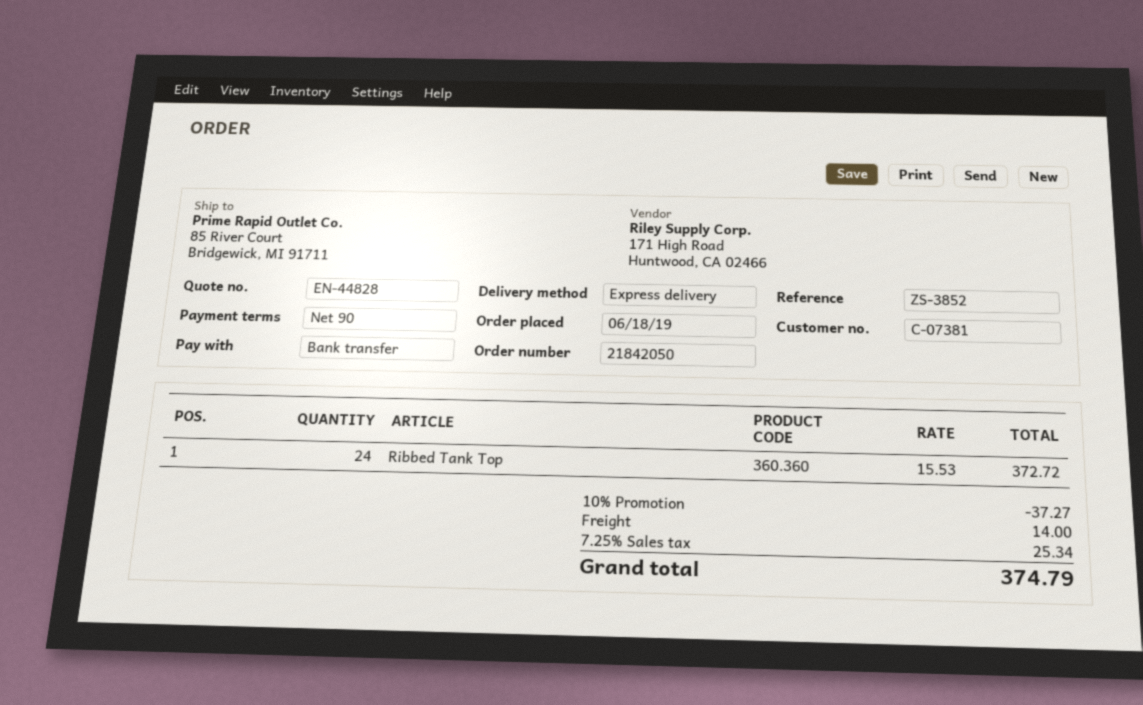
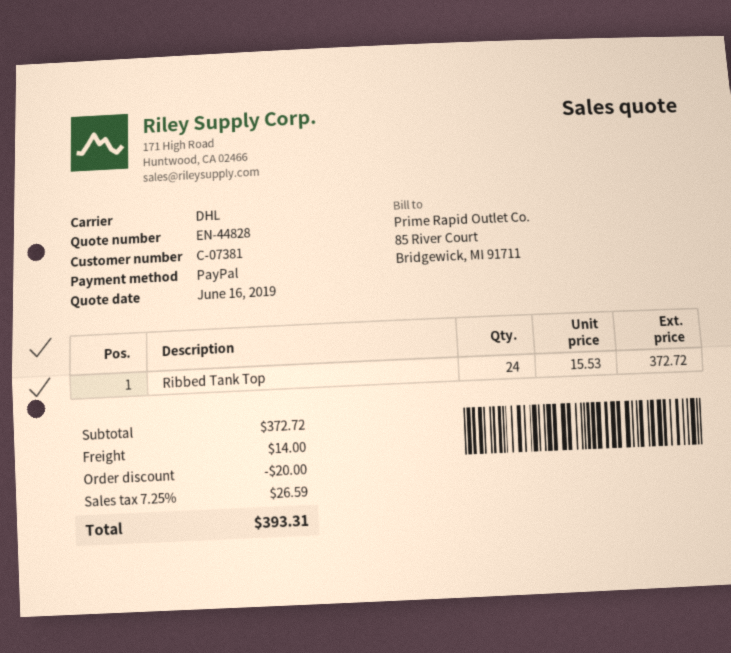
payment method: bank transfer -> PayPal
shipping method: express -> DHL
discount: 37.27 -> 20.00
tax: 7.25% = 25.34 -> 7.25% = 26.59
total: 374.79 -> 393.31

